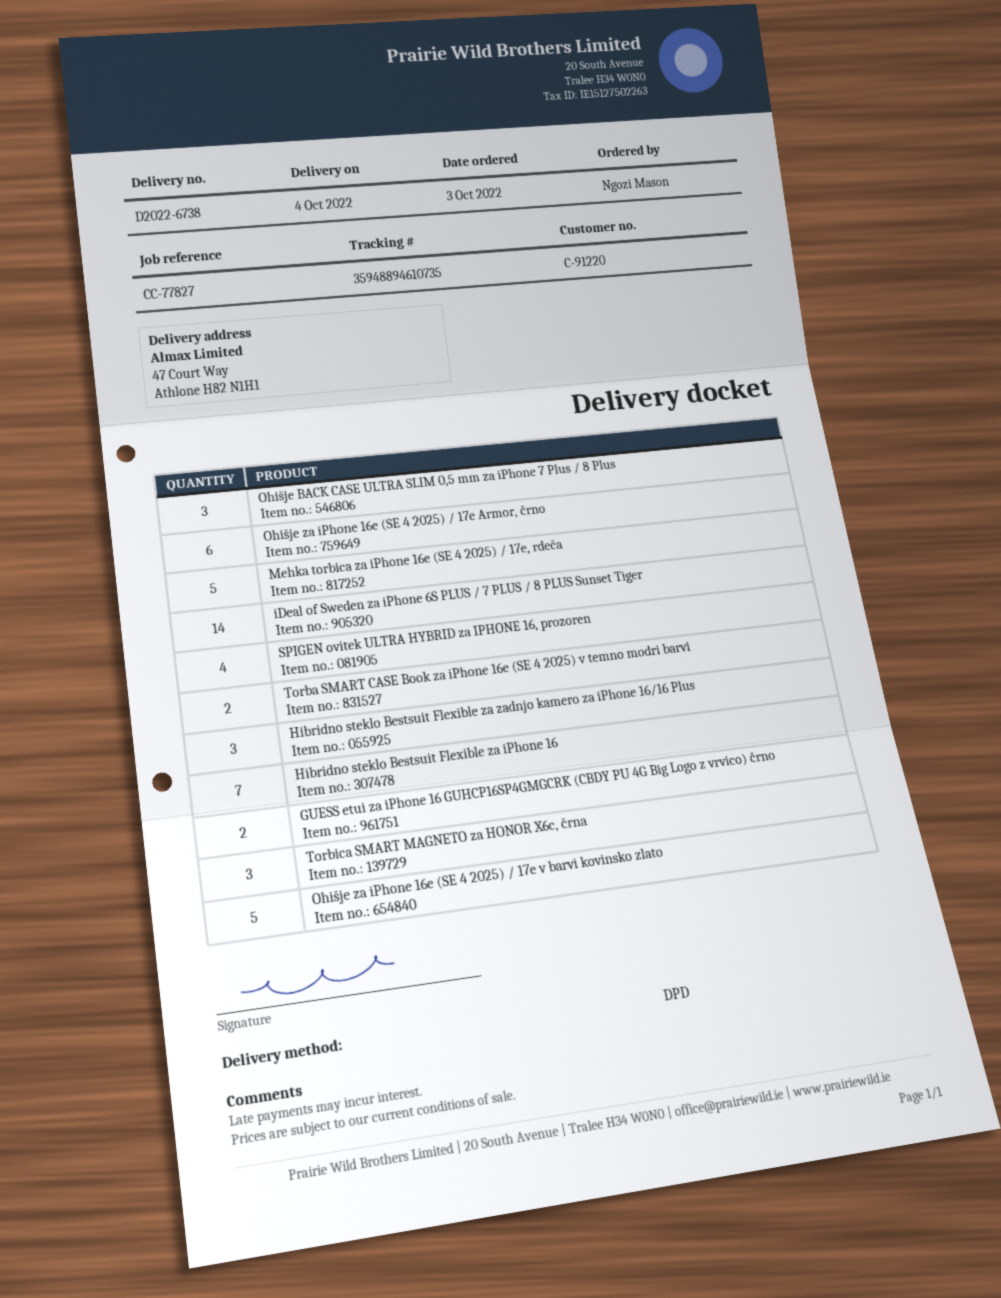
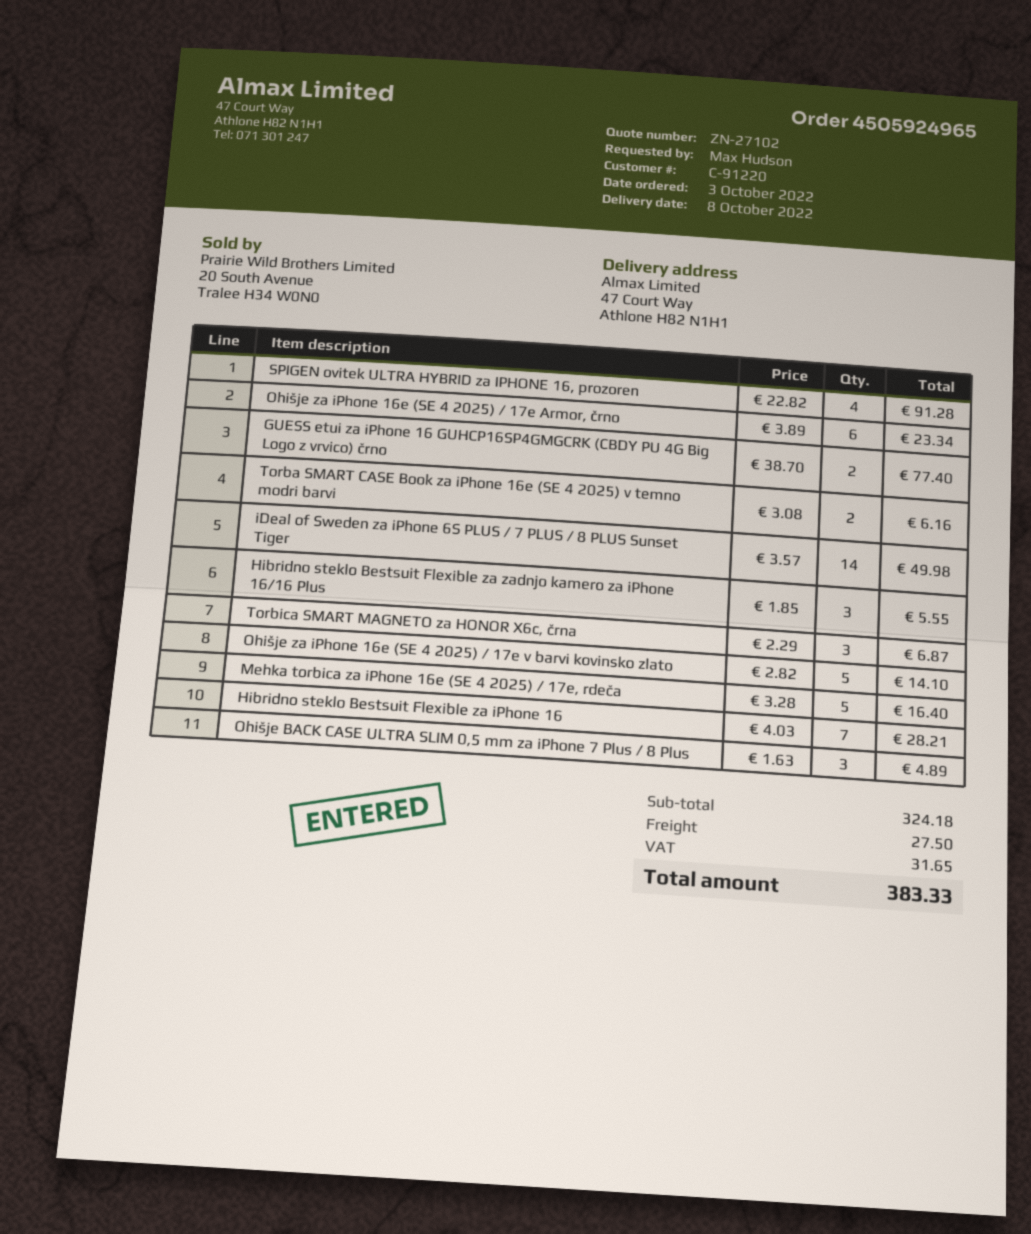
delivery date: 2022-10-04 -> 2022-10-08
ordered by: Ngozi Mason -> Max Hudson

